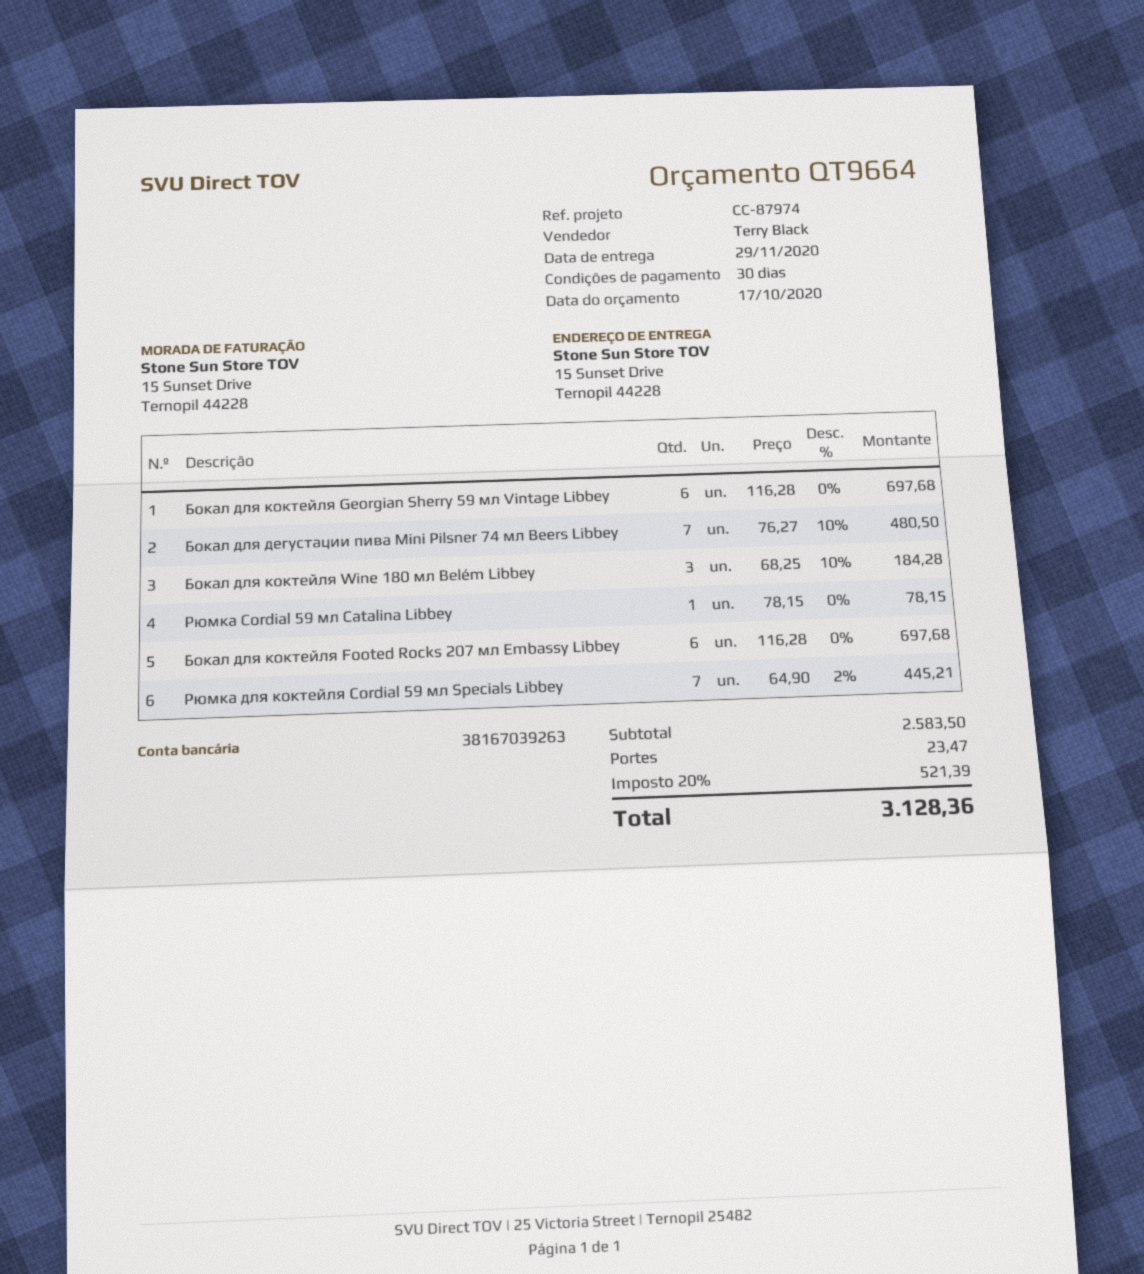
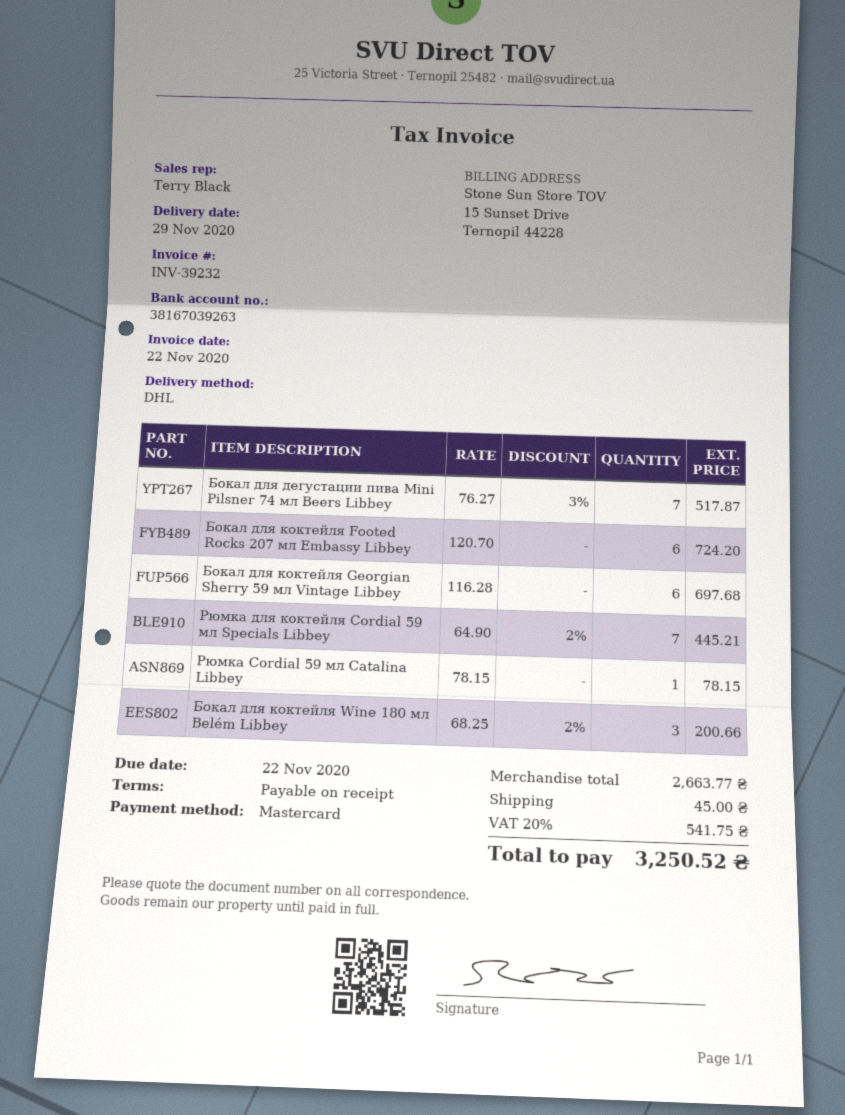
payment terms: 30 days -> on receipt
Бокал для дегустации пива Mini Pilsner 74 мл Beers Libbey: 7 x 76.27 - 10% = 480.50 -> 7 x 76.27 - 3% = 517.87
Бокал для коктейля Wine 180 мл Belém Libbey: 3 x 68.25 - 10% = 184.28 -> 3 x 68.25 - 2% = 200.66
Бокал для коктейля Footed Rocks 207 мл Embassy Libbey: 6 x 116.28 = 697.68 -> 6 x 120.70 = 724.20
subtotal: 2583.50 -> 2663.77
shipping: 23.47 -> 45.00
tax: 20% = 521.39 -> 20% = 541.75
total: 3128.36 -> 3250.52

